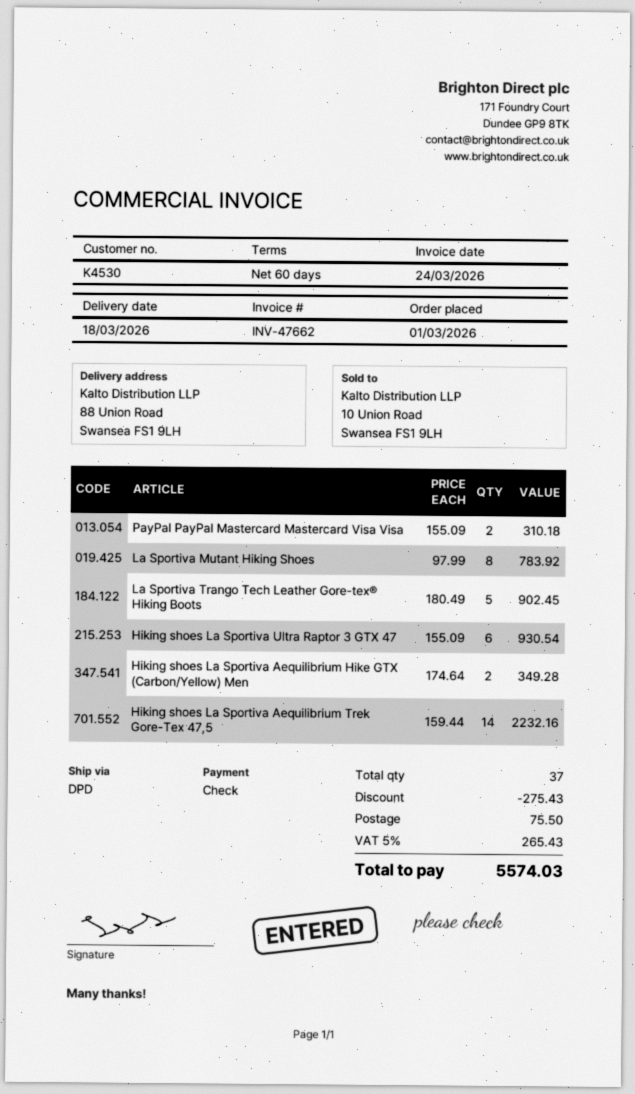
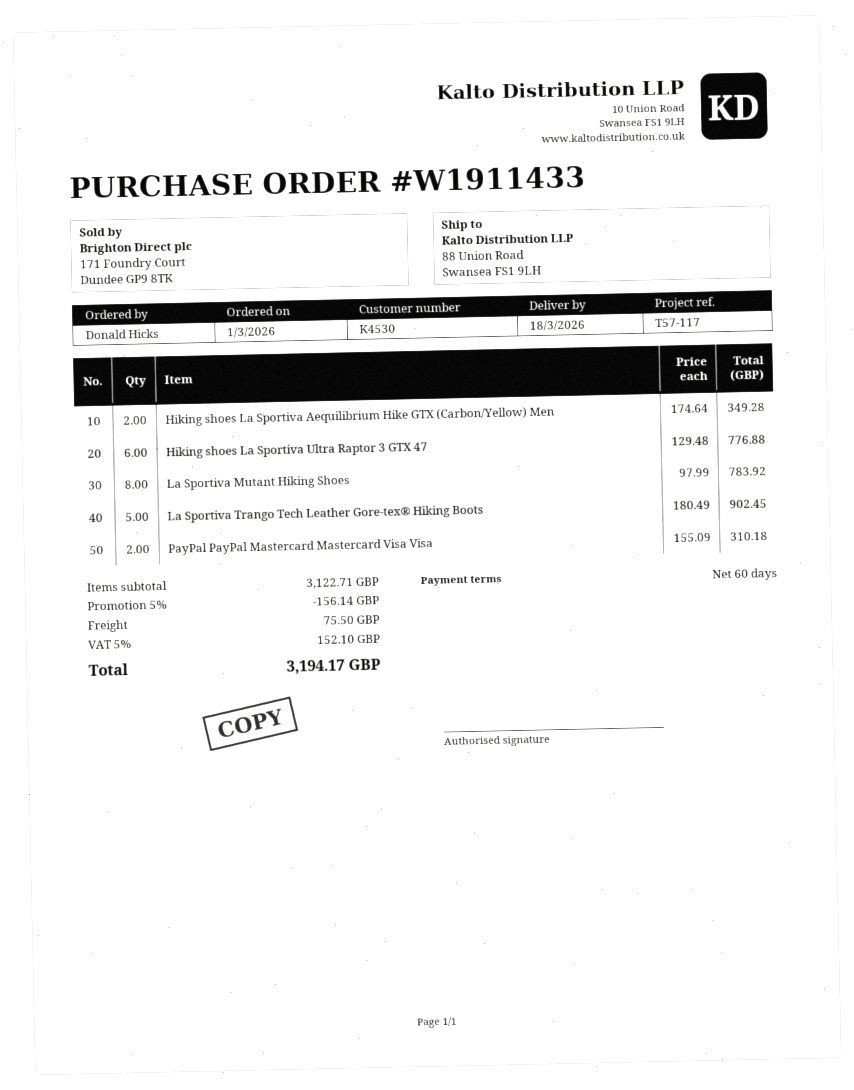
Hiking shoes La Sportiva Ultra Raptor 3 GTX 47: 6 x 155.09 = 930.54 -> 6 x 129.48 = 776.88
Hiking shoes La Sportiva Aequilibrium Trek Gore-Tex 47,5: 14 x 159.44 = 2232.16 -> none
discount: 275.43 -> 156.14
tax: 5% = 265.43 -> 5% = 152.10
total: 5574.03 -> 3194.17

